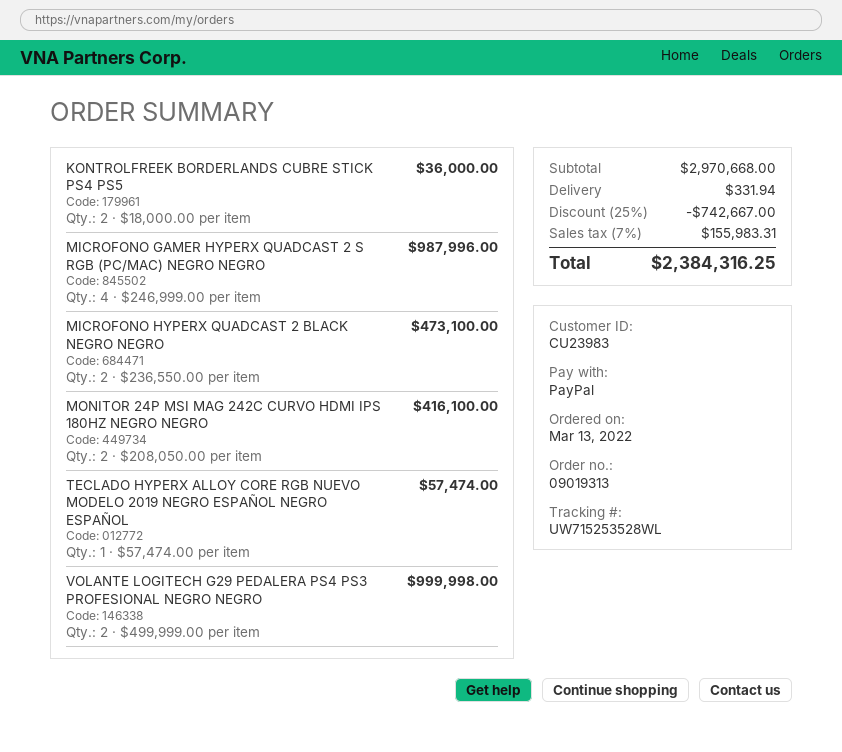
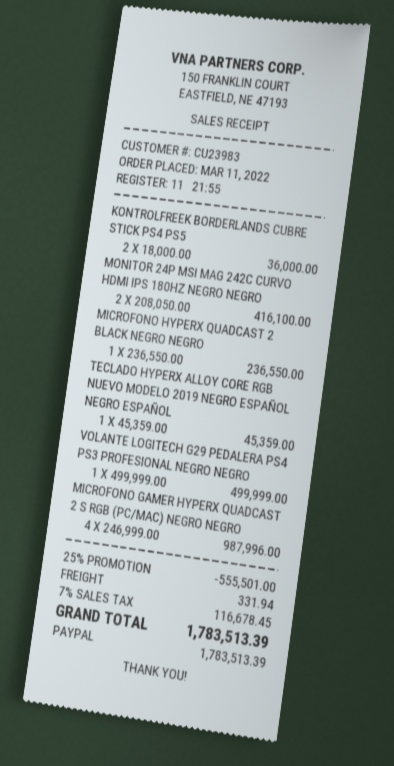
order date: 2022-03-13 -> 2022-03-11
MICROFONO HYPERX QUADCAST 2 BLACK NEGRO NEGRO: 2 x 236550.00 = 473100.00 -> 1 x 236550.00 = 236550.00
TECLADO HYPERX ALLOY CORE RGB NUEVO MODELO 2019 NEGRO ESPAÑOL NEGRO ESPAÑOL: 1 x 57474.00 = 57474.00 -> 1 x 45359.00 = 45359.00
VOLANTE LOGITECH G29 PEDALERA PS4 PS3 PROFESIONAL NEGRO NEGRO: 2 x 499999.00 = 999998.00 -> 1 x 499999.00 = 499999.00
discount: 25% = 742667.00 -> 25% = 555501.00
tax: 7% = 155983.31 -> 7% = 116678.45
total: 2384316.25 -> 1783513.39

